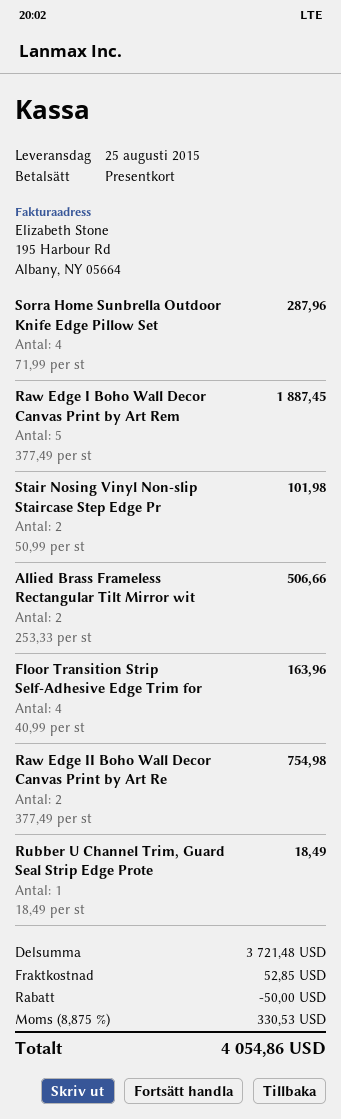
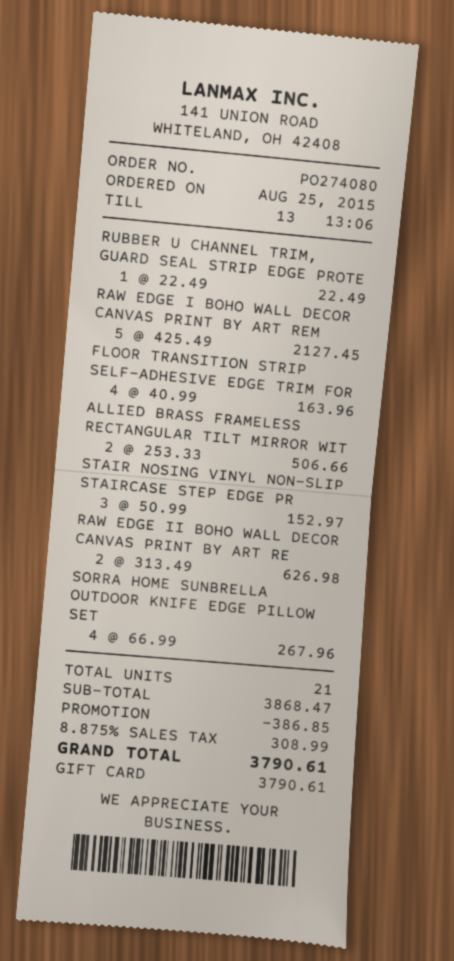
Sorra Home Sunbrella Outdoor Knife Edge Pillow Set: 4 x 71.99 = 287.96 -> 4 x 66.99 = 267.96
Raw Edge I Boho Wall Decor Canvas Print by Art Rem: 5 x 377.49 = 1887.45 -> 5 x 425.49 = 2127.45
Stair Nosing Vinyl Non-slip Staircase Step Edge Pr: 2 x 50.99 = 101.98 -> 3 x 50.99 = 152.97
Raw Edge II Boho Wall Decor Canvas Print by Art Re: 2 x 377.49 = 754.98 -> 2 x 313.49 = 626.98
Rubber U Channel Trim, Guard Seal Strip Edge Prote: 1 x 18.49 = 18.49 -> 1 x 22.49 = 22.49
subtotal: 3721.48 -> 3868.47
discount: 50.00 -> 386.85
shipping: 52.85 -> none
tax: 8.875% = 330.53 -> 8.875% = 308.99
total: 4054.86 -> 3790.61

